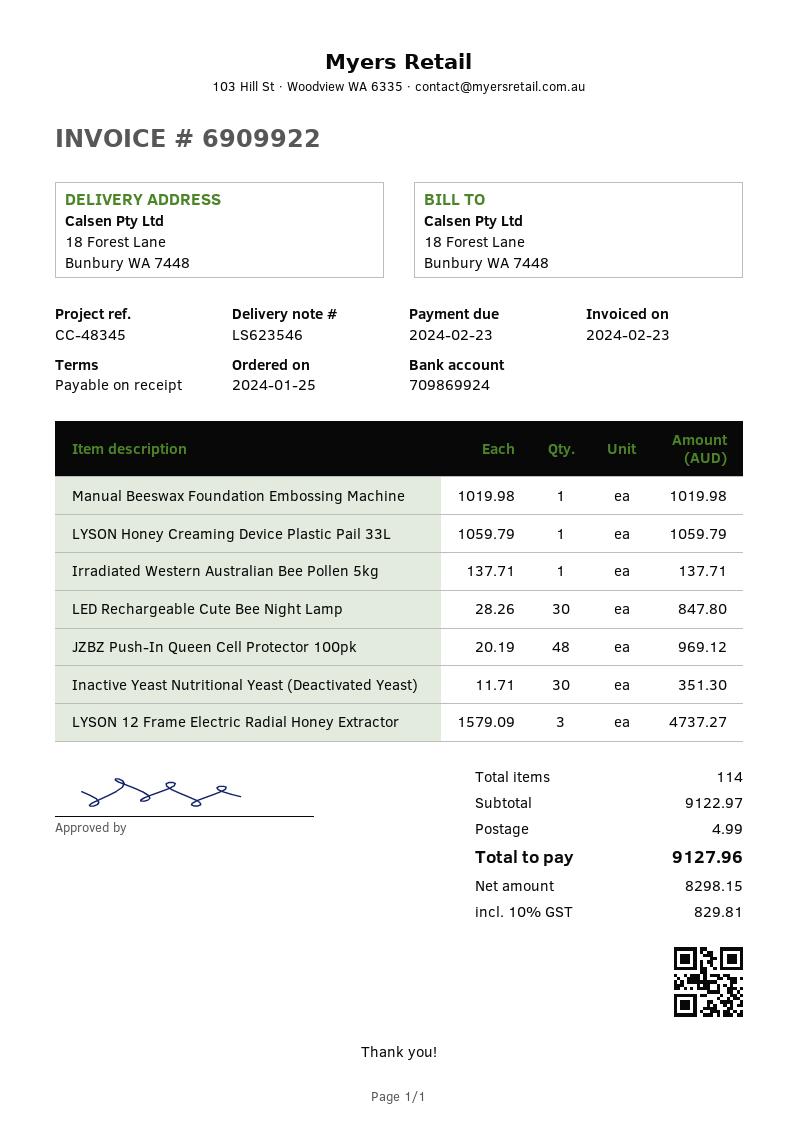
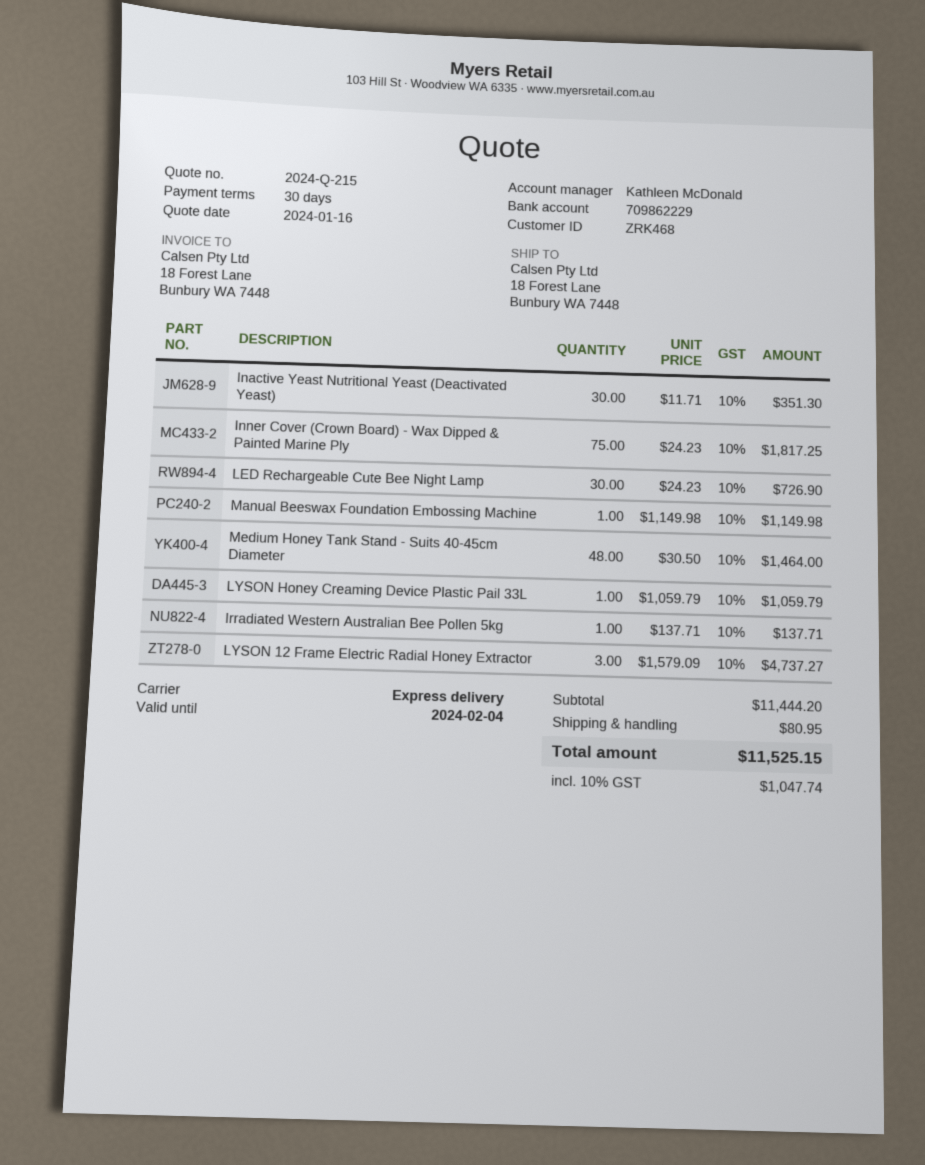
payment terms: on receipt -> 30 days
bank account: 709869924 -> 709862229
Manual Beeswax Foundation Embossing Machine: 1 x 1019.98 = 1019.98 -> 1 x 1149.98 = 1149.98
LED Rechargeable Cute Bee Night Lamp: 30 x 28.26 = 847.80 -> 30 x 24.23 = 726.90
JZBZ Push-In Queen Cell Protector 100pk: 48 x 20.19 = 969.12 -> none
Inner Cover (Crown Board) - Wax Dipped & Painted Marine Ply: none -> 75 x 24.23 = 1817.25
Medium Honey Tank Stand - Suits 40-45cm Diameter: none -> 48 x 30.50 = 1464.00
subtotal: 9122.97 -> 11444.20
shipping: 4.99 -> 80.95
tax: 10% = 829.81 -> 10% = 1047.74
total: 9127.96 -> 11525.15

